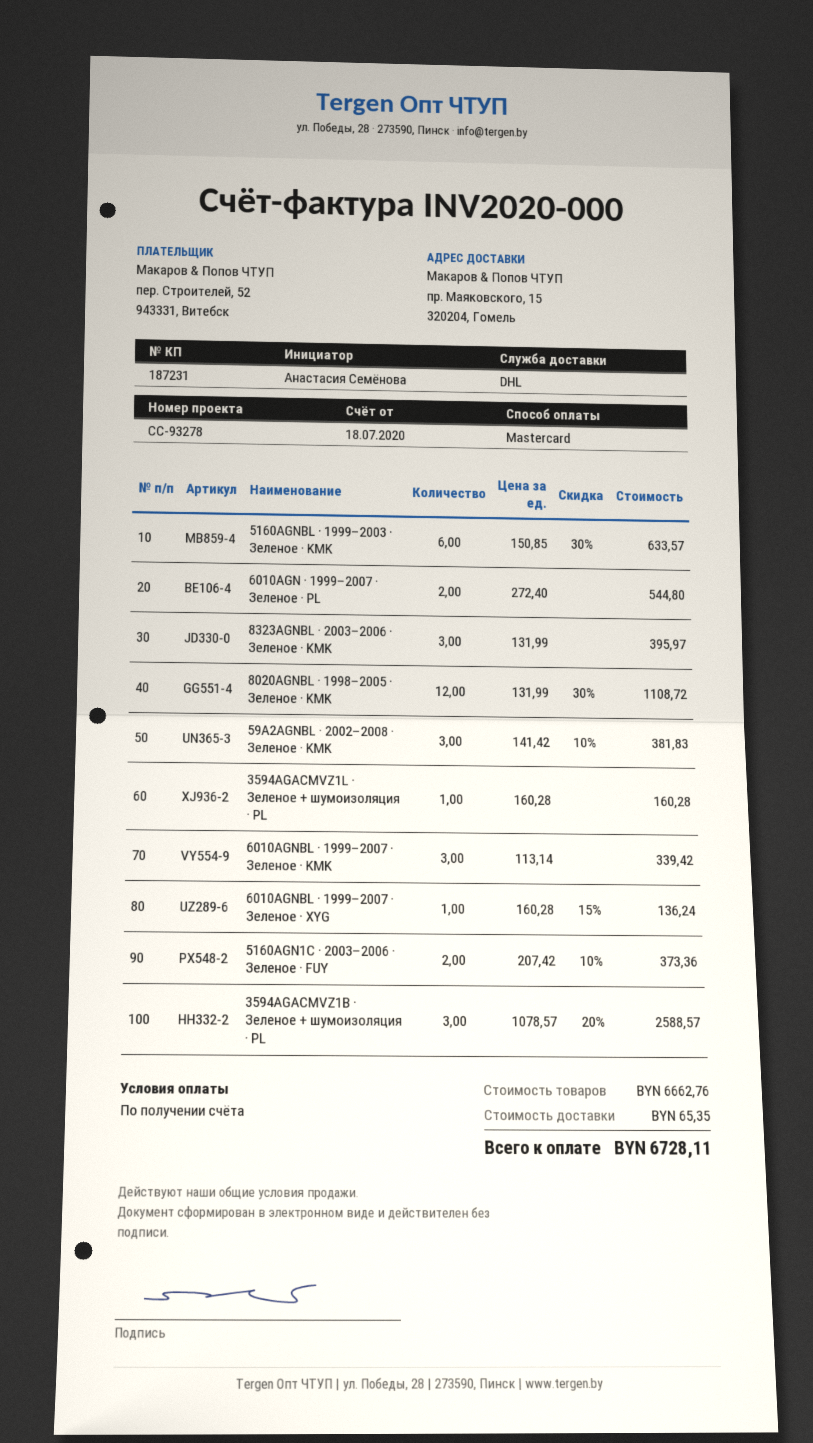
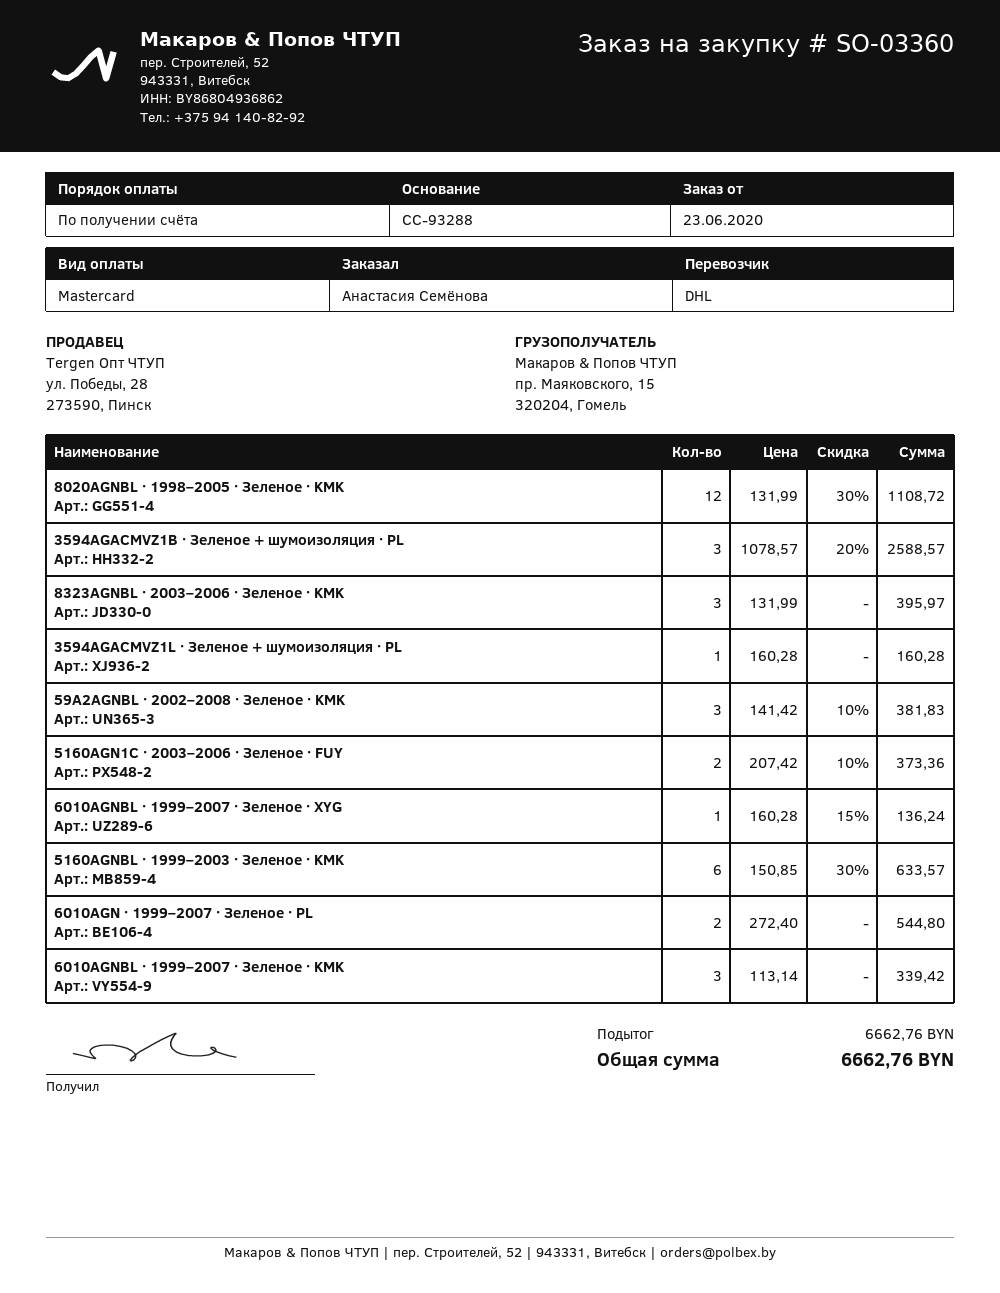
reference: CC-93278 -> CC-93288
shipping: 65.35 -> none
total: 6728.11 -> 6662.76

